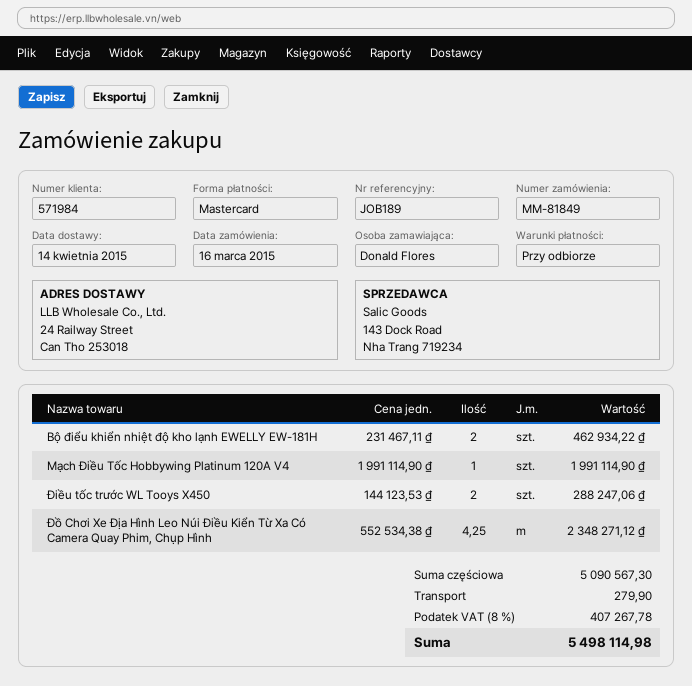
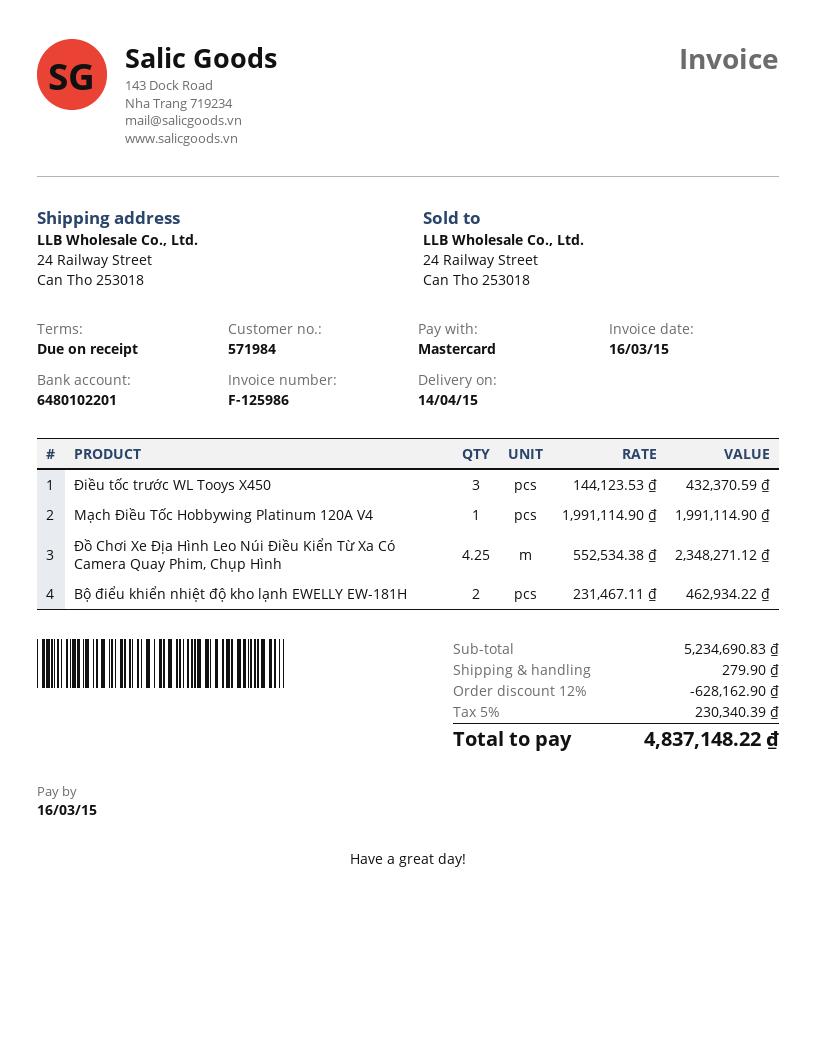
Điều tốc trước WL Tooys X450: 2 x 144123.53 = 288247.06 -> 3 x 144123.53 = 432370.59
subtotal: 5090567.30 -> 5234690.83
discount: none -> 12% = 628162.90
tax: 8% = 407267.78 -> 5% = 230340.39
total: 5498114.98 -> 4837148.22

